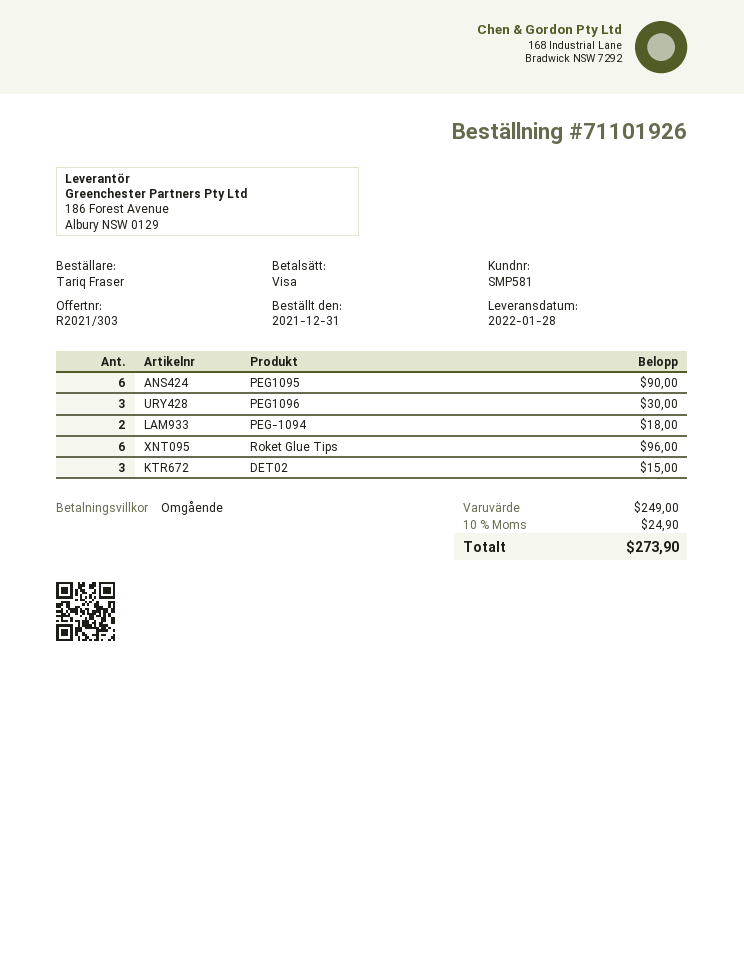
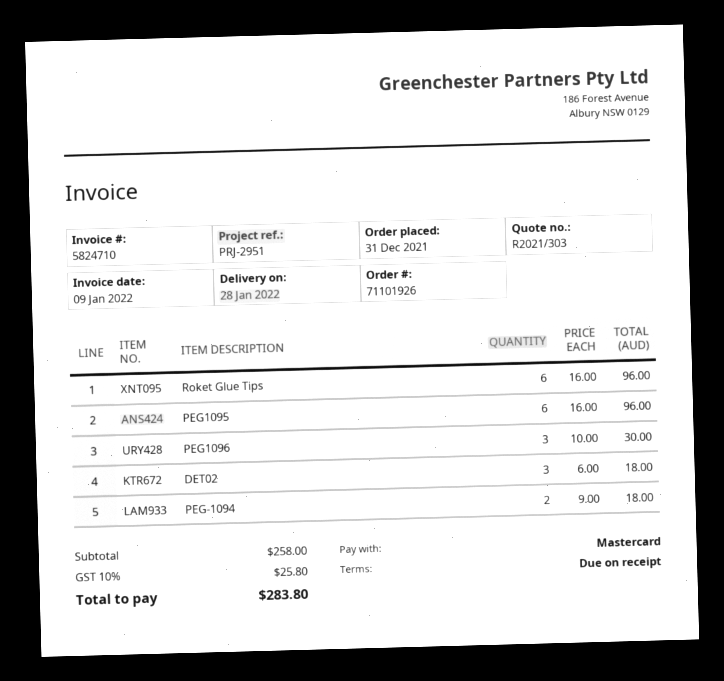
payment method: Visa -> Mastercard
PEG1095: 6 for 90.00 -> 6 for 96.00
DET02: 3 for 15.00 -> 3 for 18.00
subtotal: 249.00 -> 258.00
tax: 10% = 24.90 -> 10% = 25.80
total: 273.90 -> 283.80

